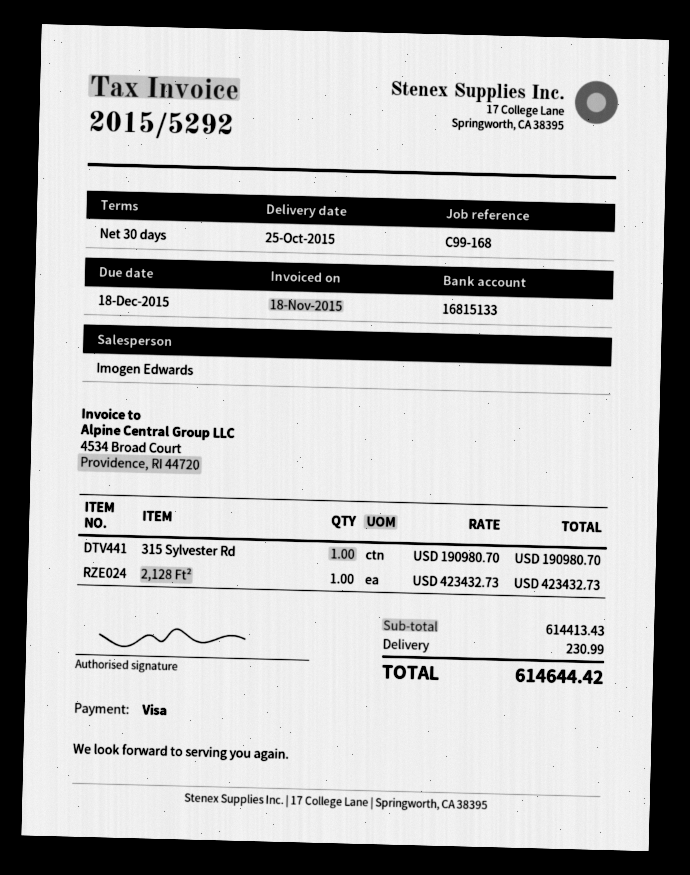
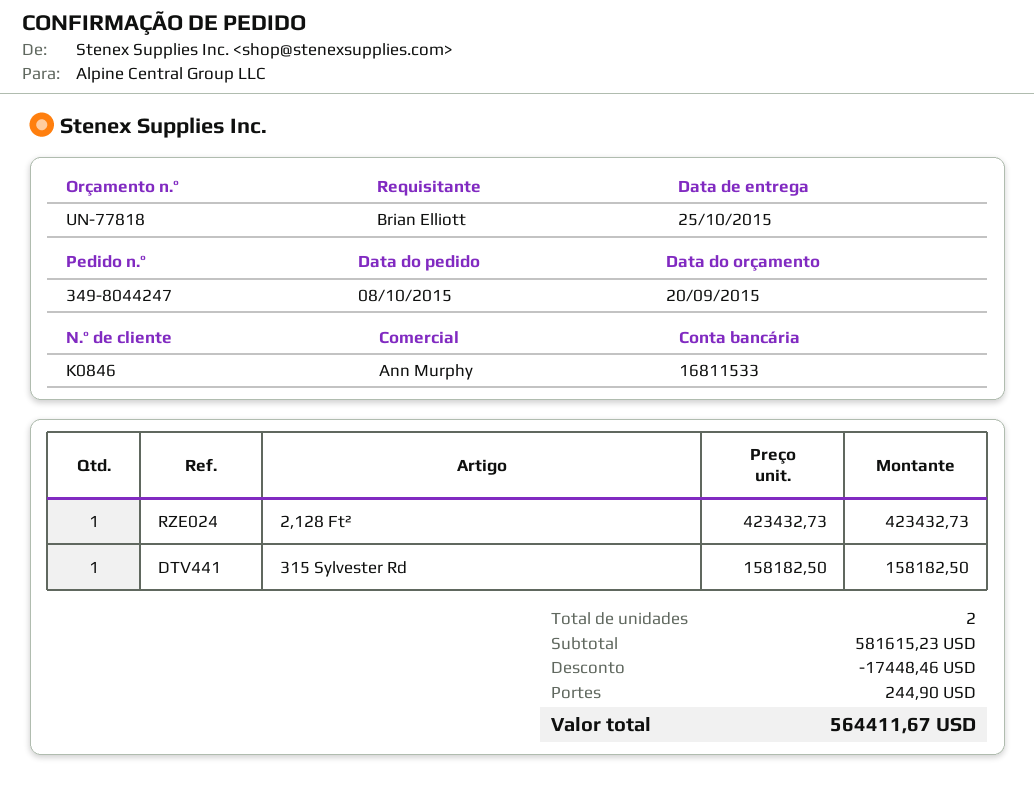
sales rep: Imogen Edwards -> Ann Murphy
bank account: 16815133 -> 16811533
315 Sylvester Rd: 1 x 190980.70 = 190980.70 -> 1 x 158182.50 = 158182.50
subtotal: 614413.43 -> 581615.23
discount: none -> 17448.46
shipping: 230.99 -> 244.90
total: 614644.42 -> 564411.67

